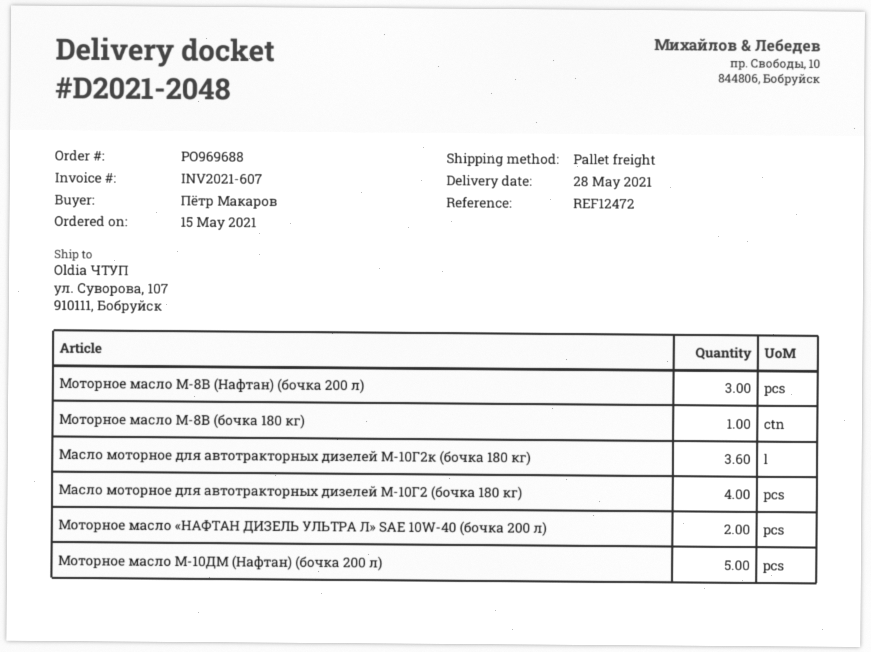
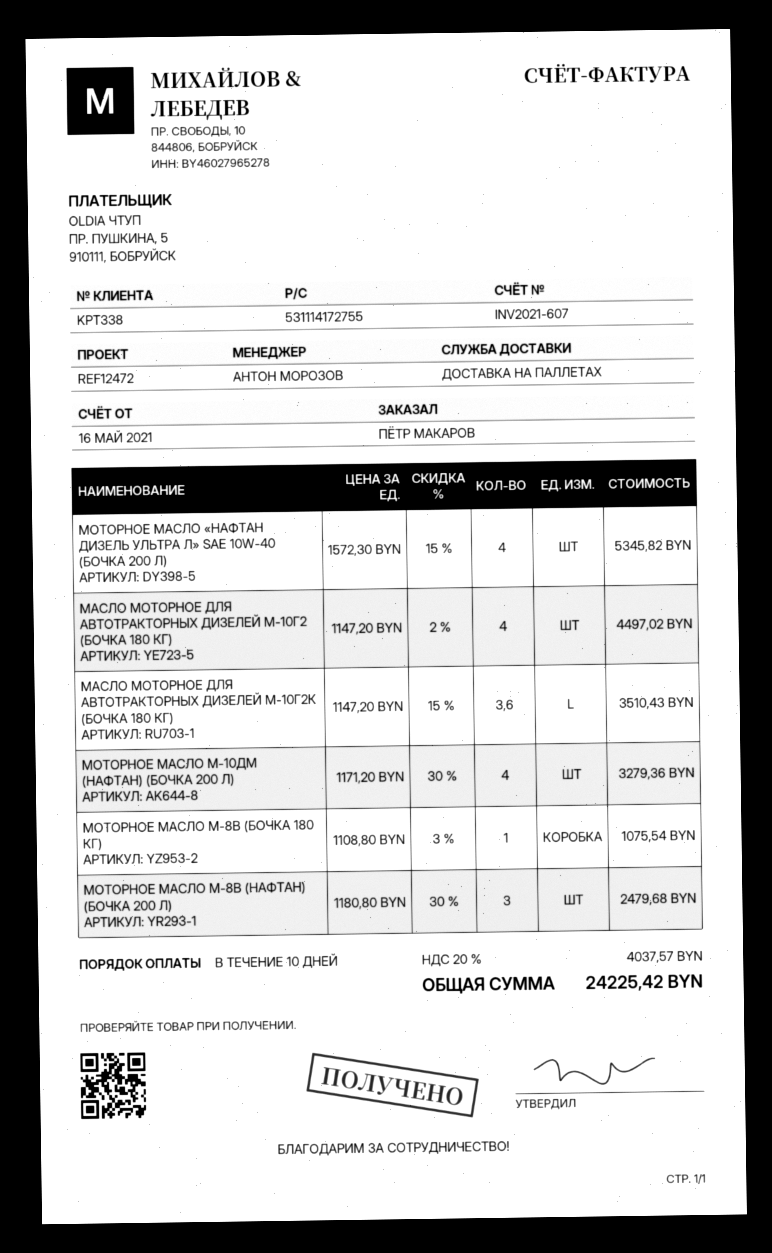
Моторное масло «НАФТАН ДИЗЕЛЬ УЛЬТРА Л» SAE 10W-40 (бочка 200 л): 2 -> 4
Моторное масло М-10ДМ (Нафтан) (бочка 200 л): 5 -> 4

